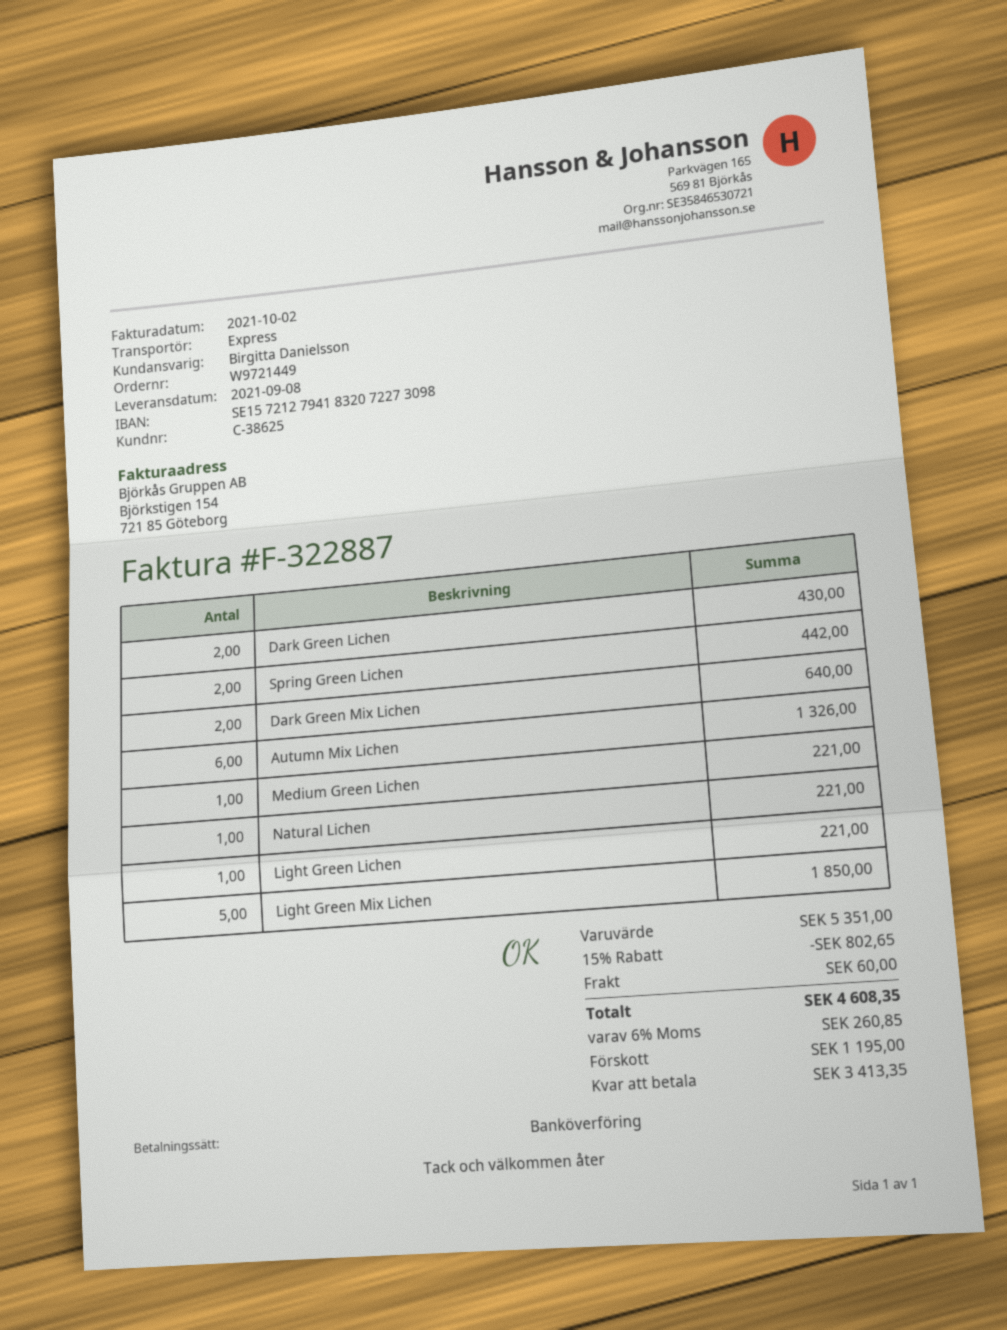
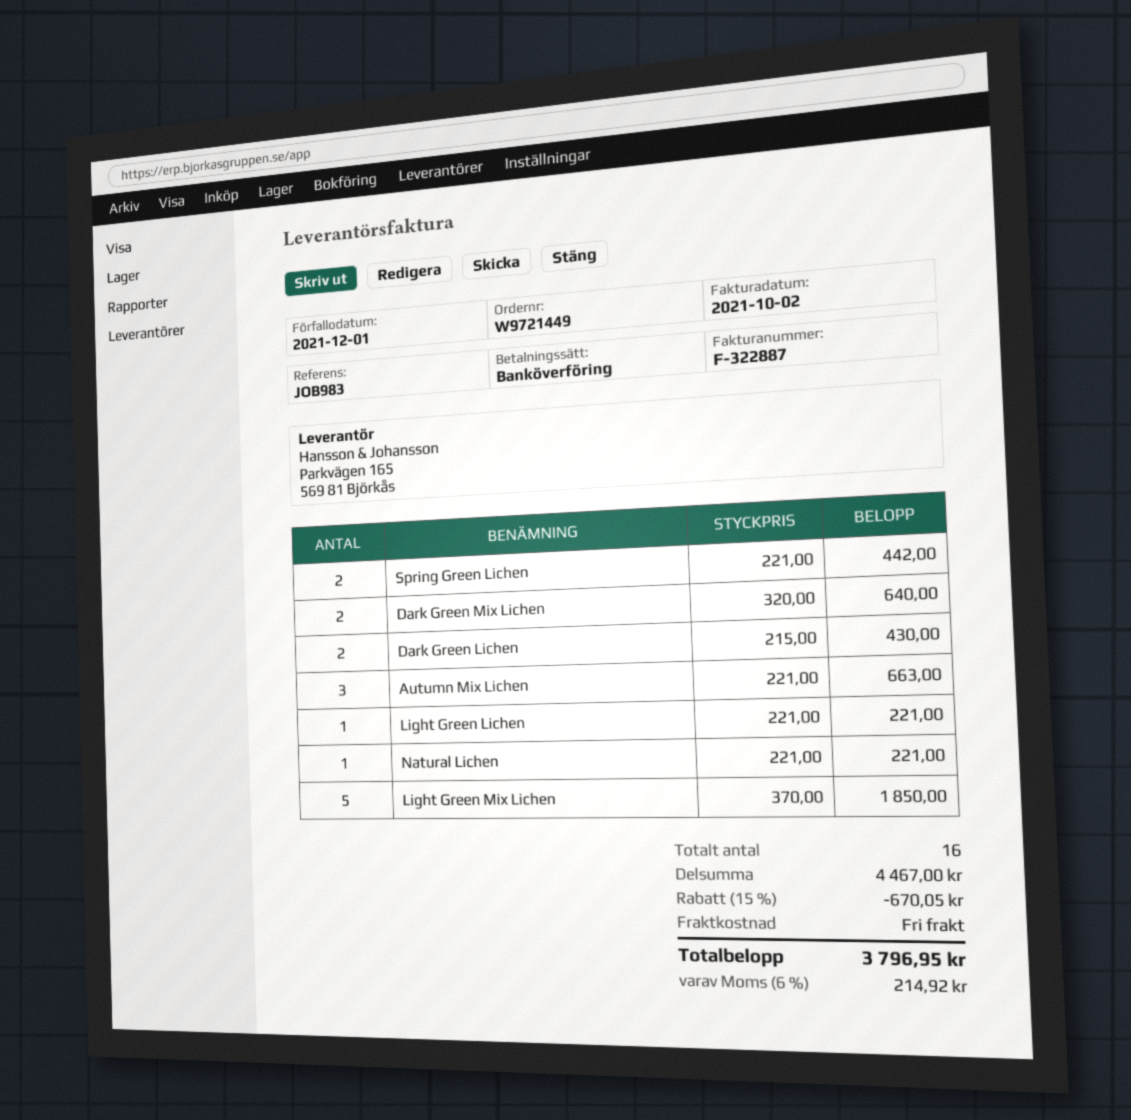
Autumn Mix Lichen: 6 for 1326.00 -> 3 for 663.00
Medium Green Lichen: 1 for 221.00 -> none
subtotal: 5351.00 -> 4467.00
discount: 15% = 802.65 -> 15% = 670.05
shipping: 60.00 -> 0.00
tax: 6% = 260.85 -> 6% = 214.92
total: 4608.35 -> 3796.95

